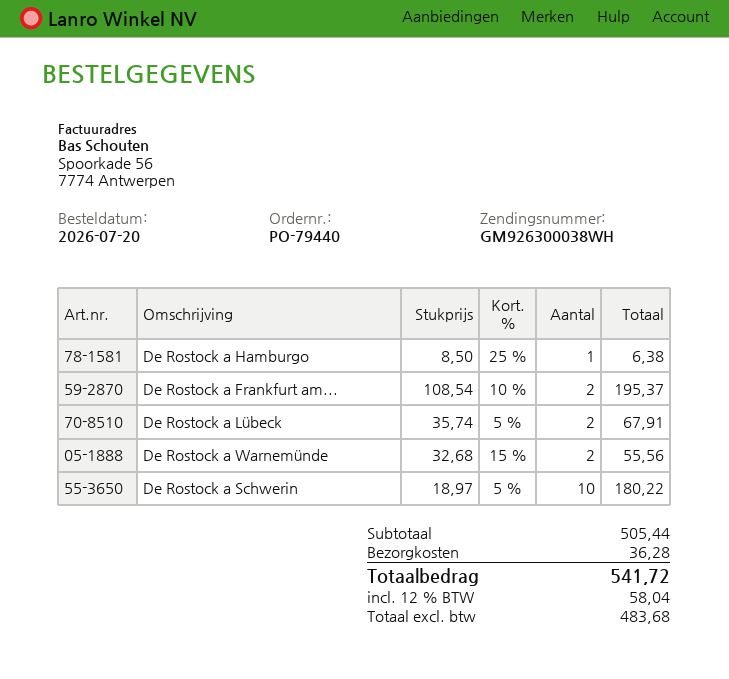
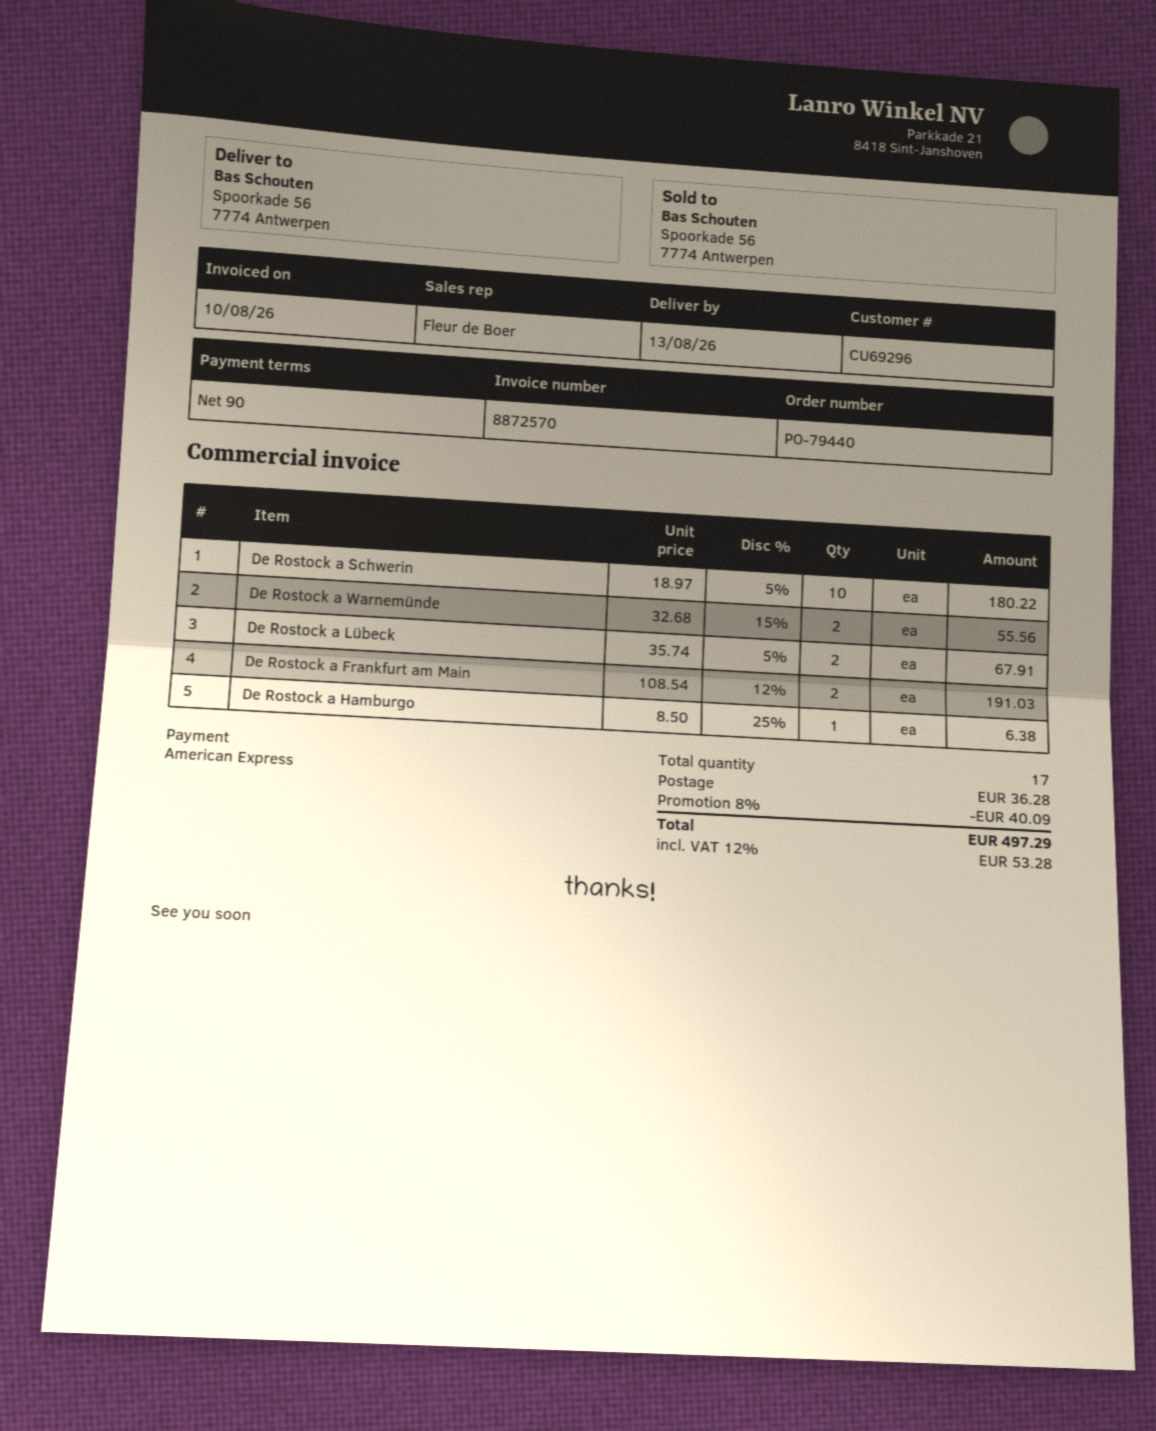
De Rostock a Frankfurt am...: 2 x 108.54 - 10% = 195.37 -> 2 x 108.54 - 12% = 191.03
discount: none -> 8% = 40.09
tax: 12% = 58.04 -> 12% = 53.28
total: 541.72 -> 497.29

